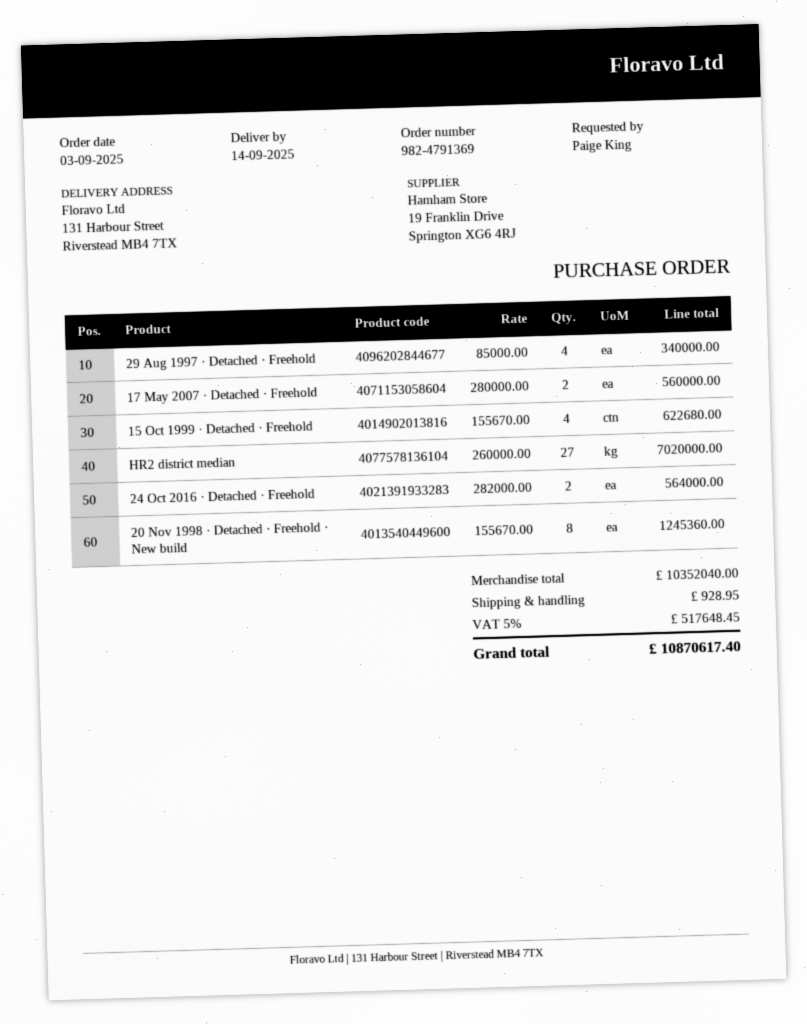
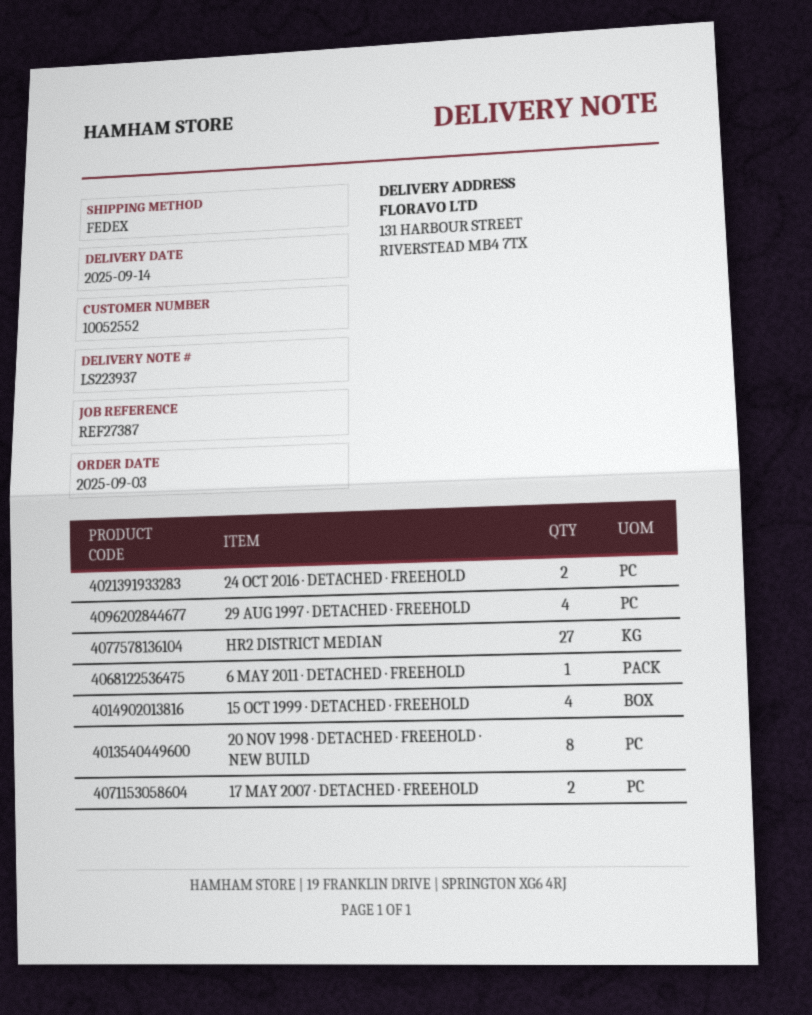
6 MAY 2011 · DETACHED · FREEHOLD: none -> 1

